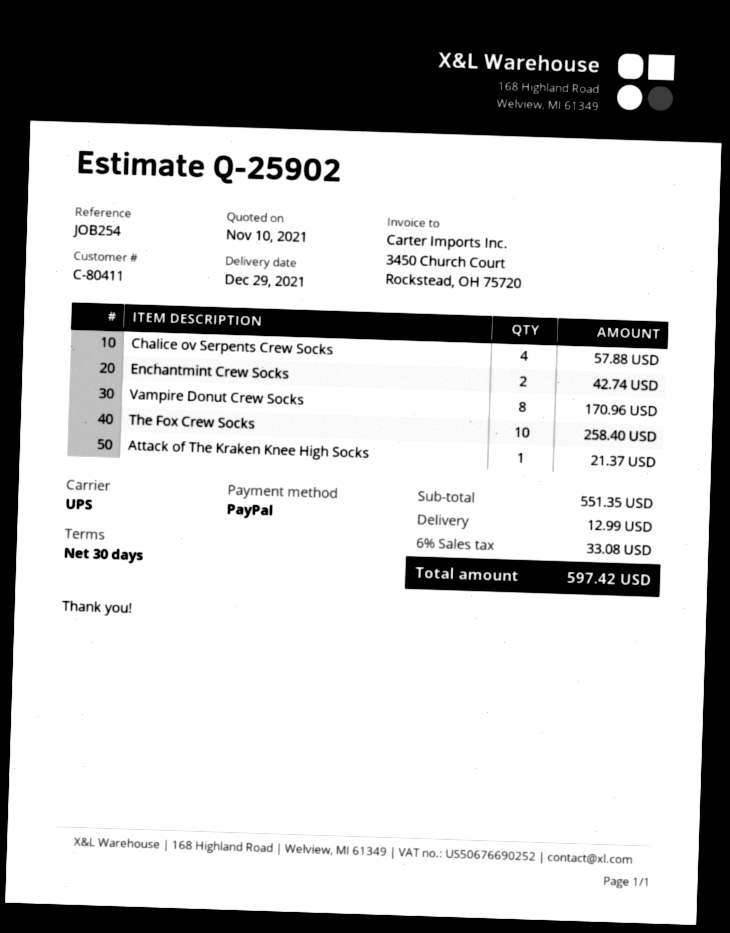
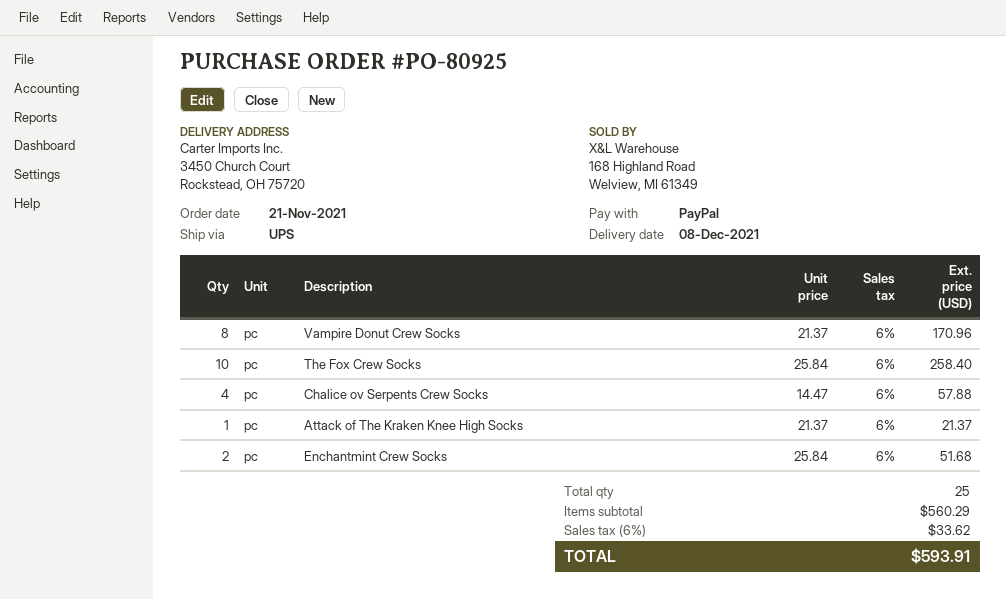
delivery date: 2021-12-29 -> 2021-12-08
Enchantmint Crew Socks: 2 for 42.74 -> 2 for 51.68
subtotal: 551.35 -> 560.29
shipping: 12.99 -> none
tax: 6% = 33.08 -> 6% = 33.62
total: 597.42 -> 593.91

